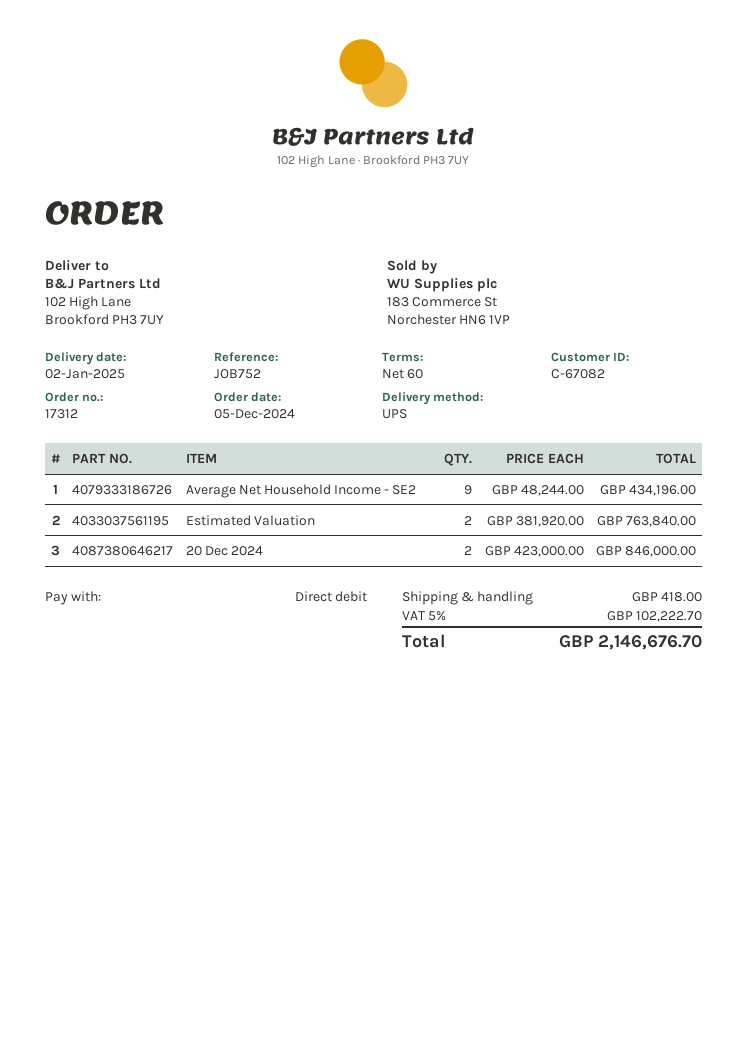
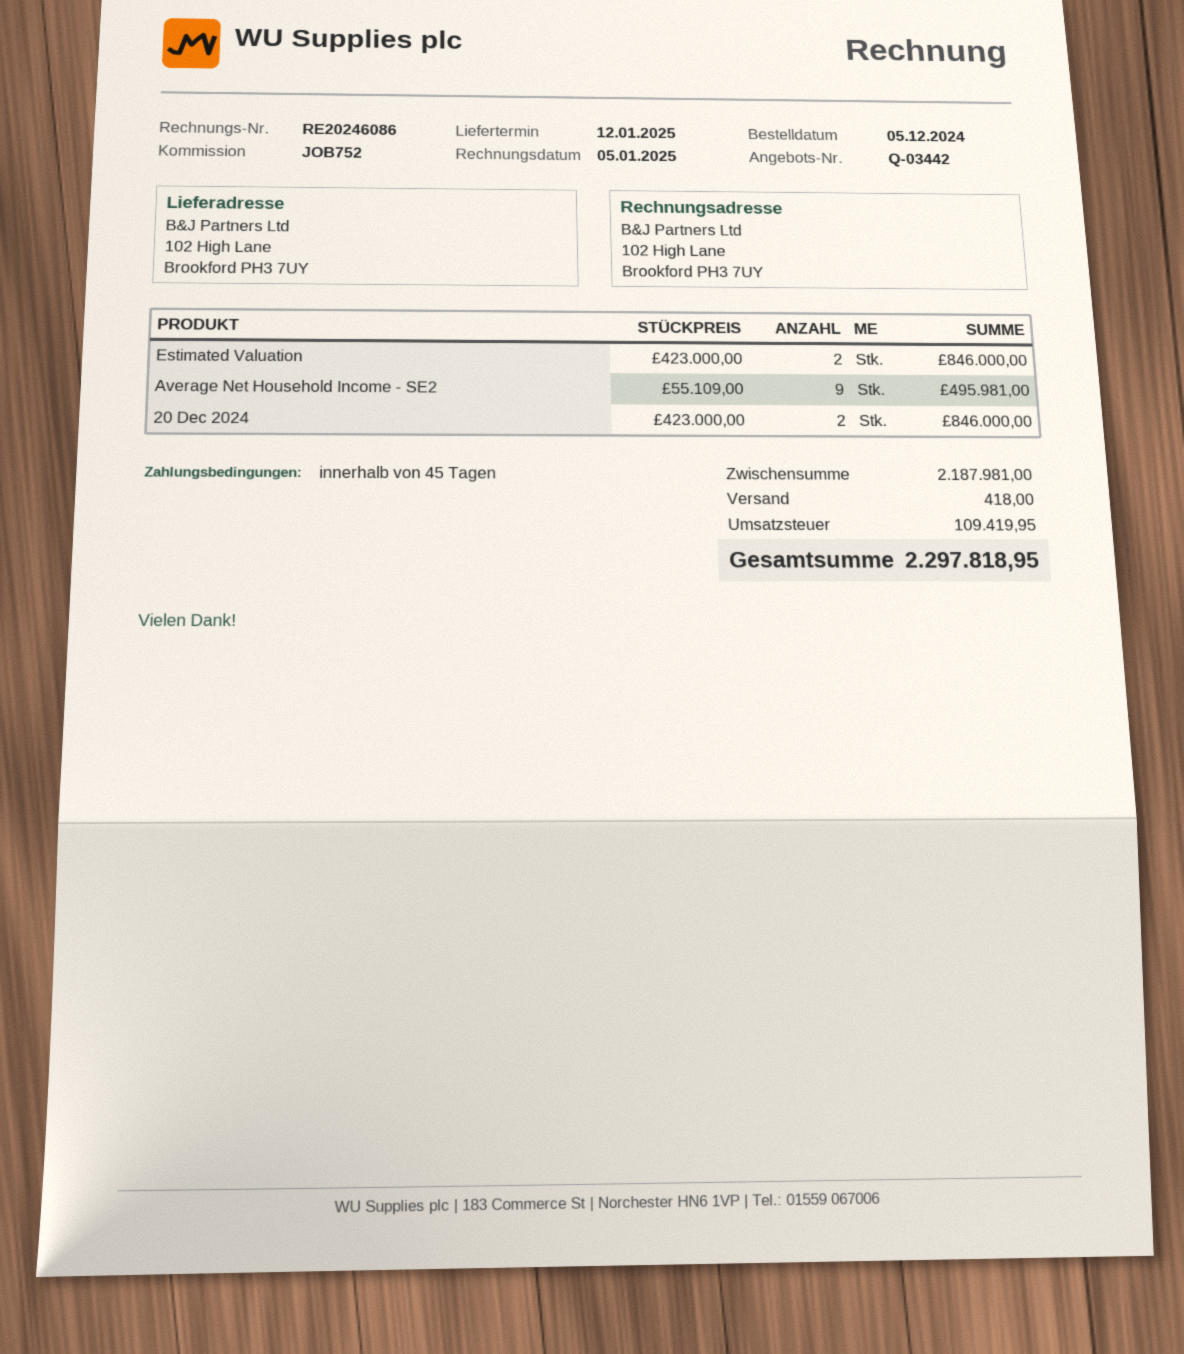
delivery date: 2025-01-02 -> 2025-01-12
payment terms: 60 days -> 45 days
Average Net Household Income - SE2: 9 x 48244.00 = 434196.00 -> 9 x 55109.00 = 495981.00
Estimated Valuation: 2 x 381920.00 = 763840.00 -> 2 x 423000.00 = 846000.00
tax: 102222.70 -> 109419.95
total: 2146676.70 -> 2297818.95

